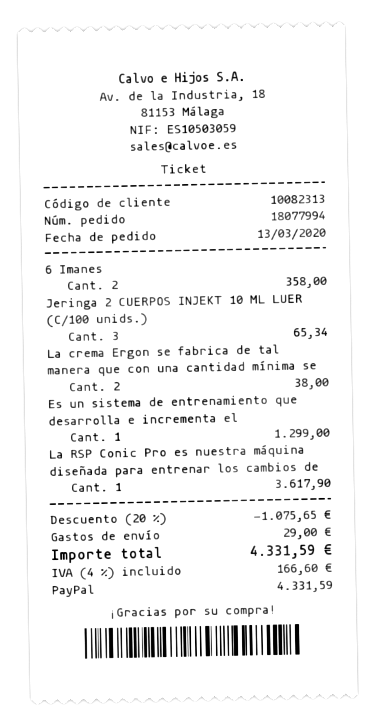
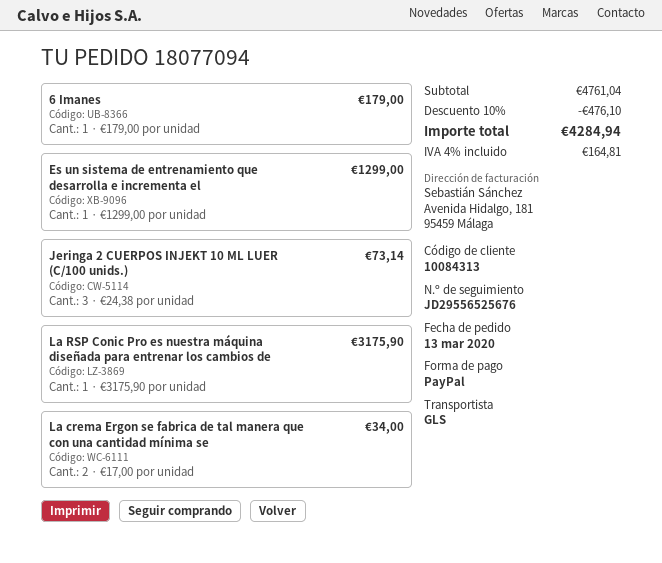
order number: 18077994 -> 18077094
customer number: 10082313 -> 10084313
6 Imanes: 2 for 358.00 -> 1 for 179.00
Jeringa 2 CUERPOS INJEKT 10 ML LUER (C/100 unids.): 3 for 65.34 -> 3 for 73.14
La crema Ergon se fabrica de tal manera que con una cantidad mínima se: 2 for 38.00 -> 2 for 34.00
La RSP Conic Pro es nuestra máquina diseñada para entrenar los cambios de: 1 for 3617.90 -> 1 for 3175.90
discount: 20% = 1075.65 -> 10% = 476.10
shipping: 29.00 -> none
tax: 4% = 166.60 -> 4% = 164.81
total: 4331.59 -> 4284.94

